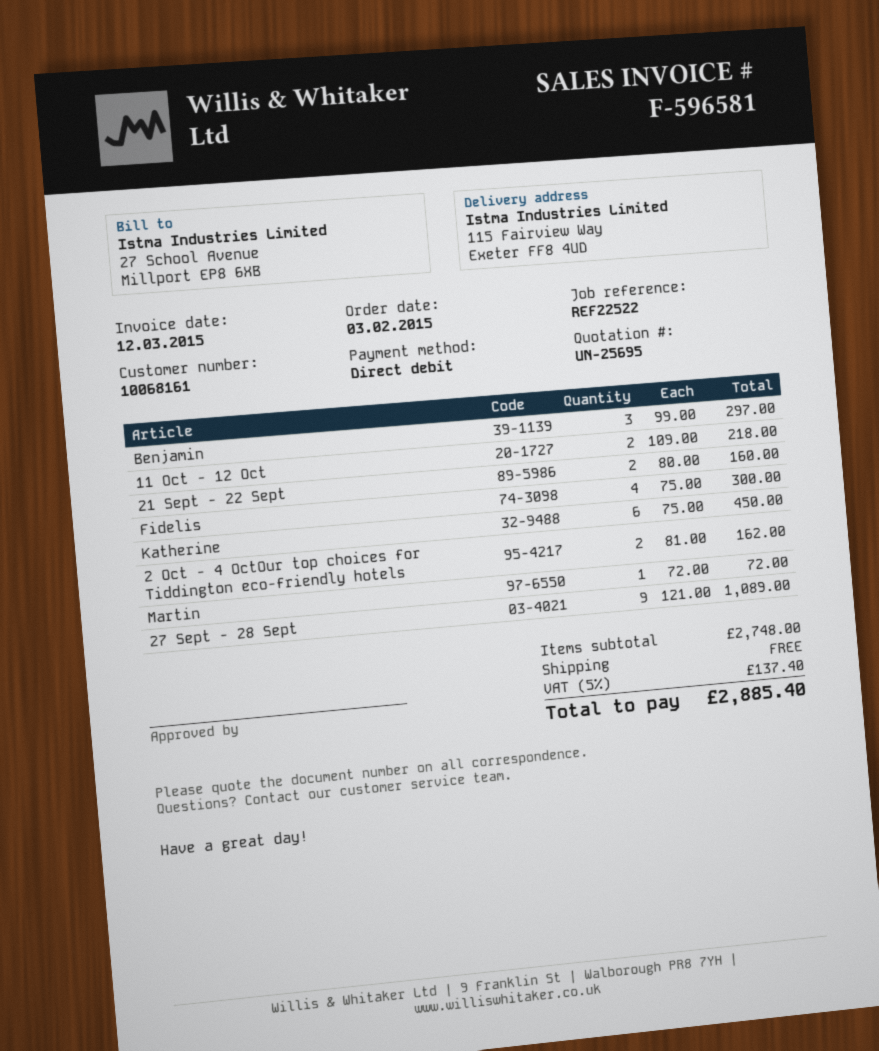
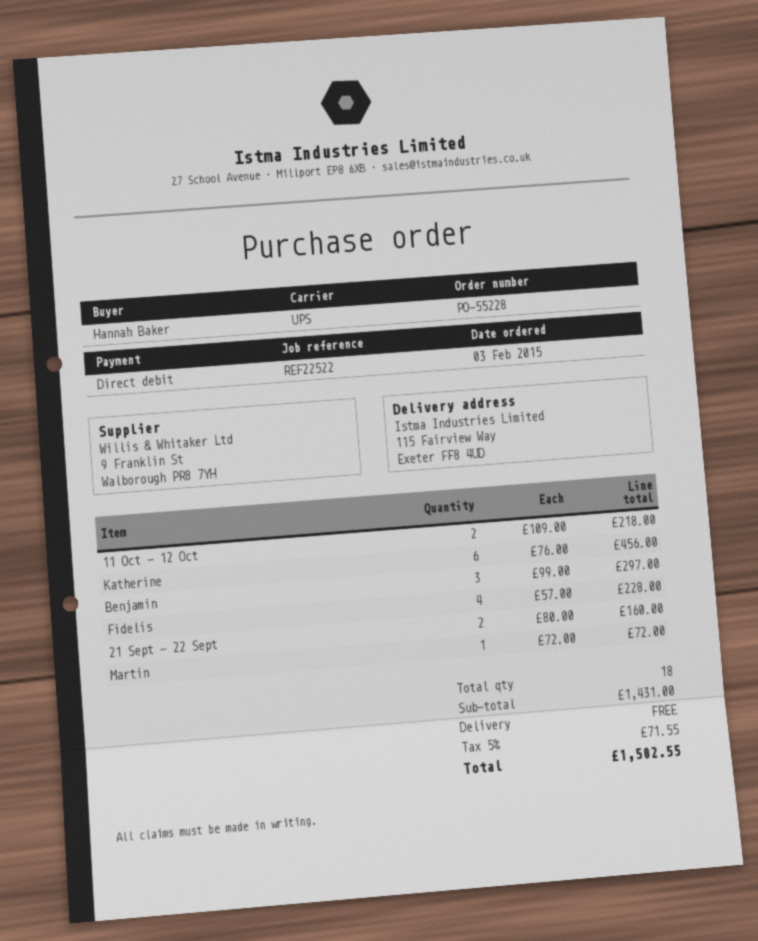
Fidelis: 4 x 75.00 = 300.00 -> 4 x 57.00 = 228.00
Katherine: 6 x 75.00 = 450.00 -> 6 x 76.00 = 456.00
2 Oct - 4 OctOur top choices for Tiddington eco-friendly hotels: 2 x 81.00 = 162.00 -> none
27 Sept - 28 Sept: 9 x 121.00 = 1089.00 -> none
subtotal: 2748.00 -> 1431.00
tax: 5% = 137.40 -> 5% = 71.55
total: 2885.40 -> 1502.55

